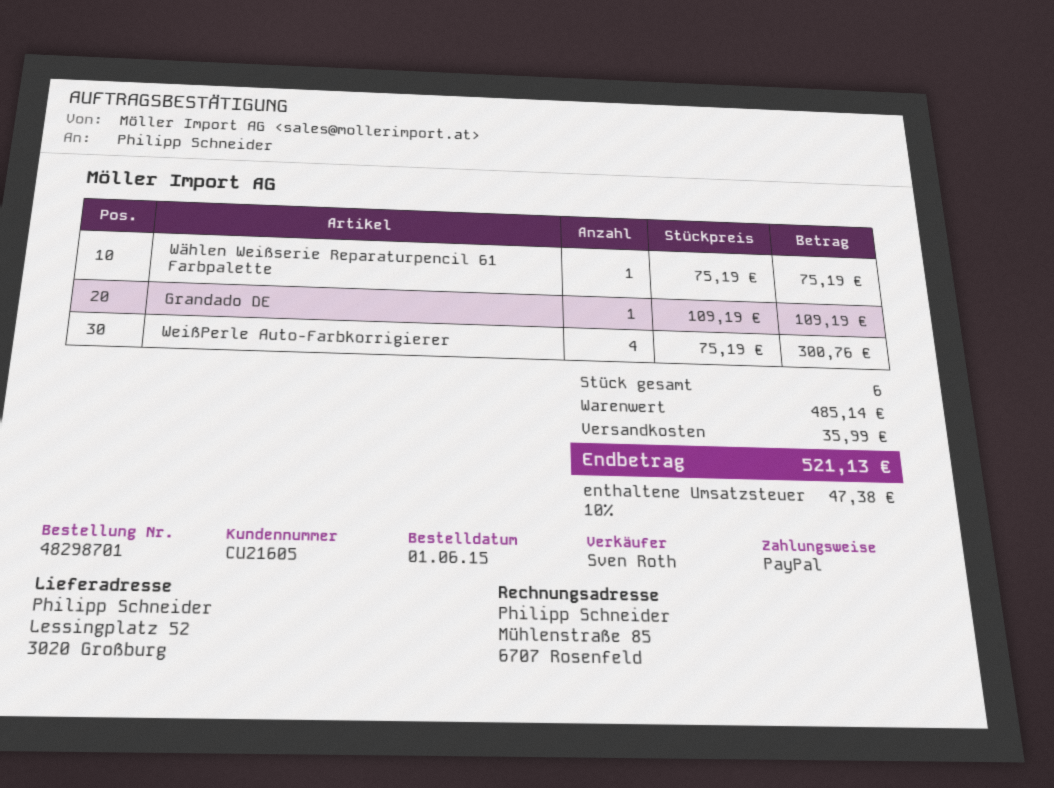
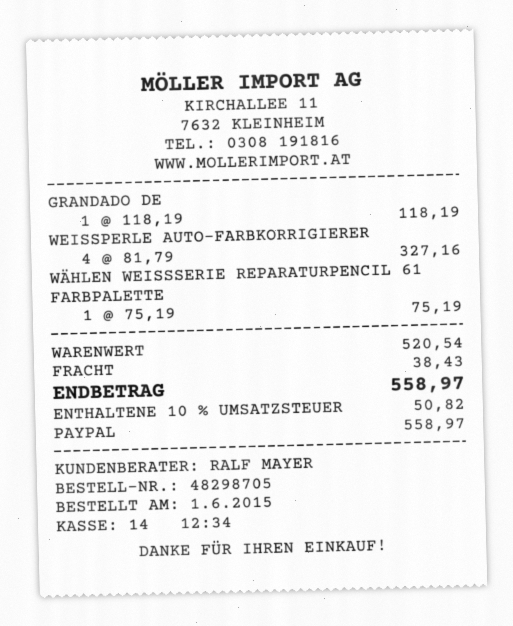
order number: 48298701 -> 48298705
sales rep: Sven Roth -> RALF MAYER
Grandado DE: 1 x 109.19 = 109.19 -> 1 x 118.19 = 118.19
WeißPerle Auto-Farbkorrigierer: 4 x 75.19 = 300.76 -> 4 x 81.79 = 327.16
subtotal: 485.14 -> 520.54
shipping: 35.99 -> 38.43
tax: 10% = 47.38 -> 10% = 50.82
total: 521.13 -> 558.97

